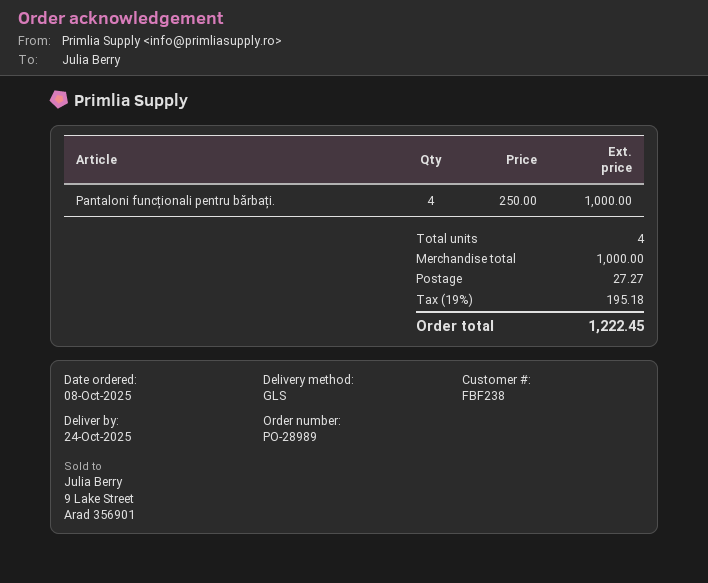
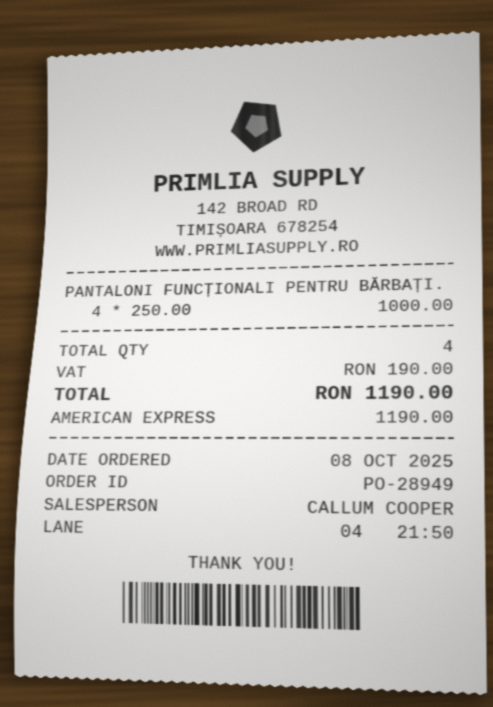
order number: PO-28989 -> PO-28949
shipping: 27.27 -> none
tax: 195.18 -> 190.00
total: 1222.45 -> 1190.00

